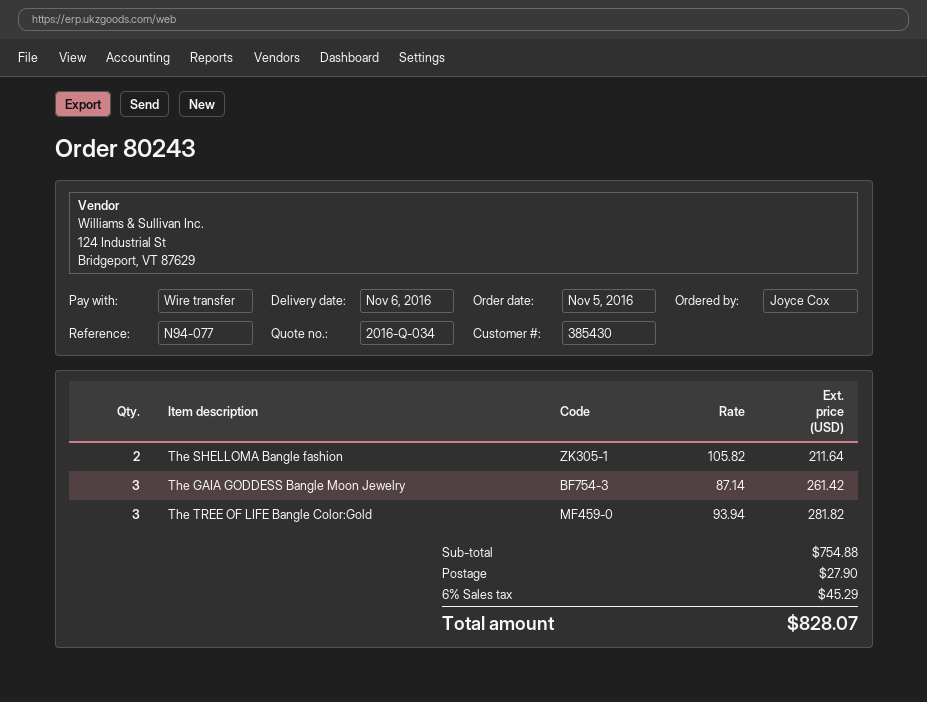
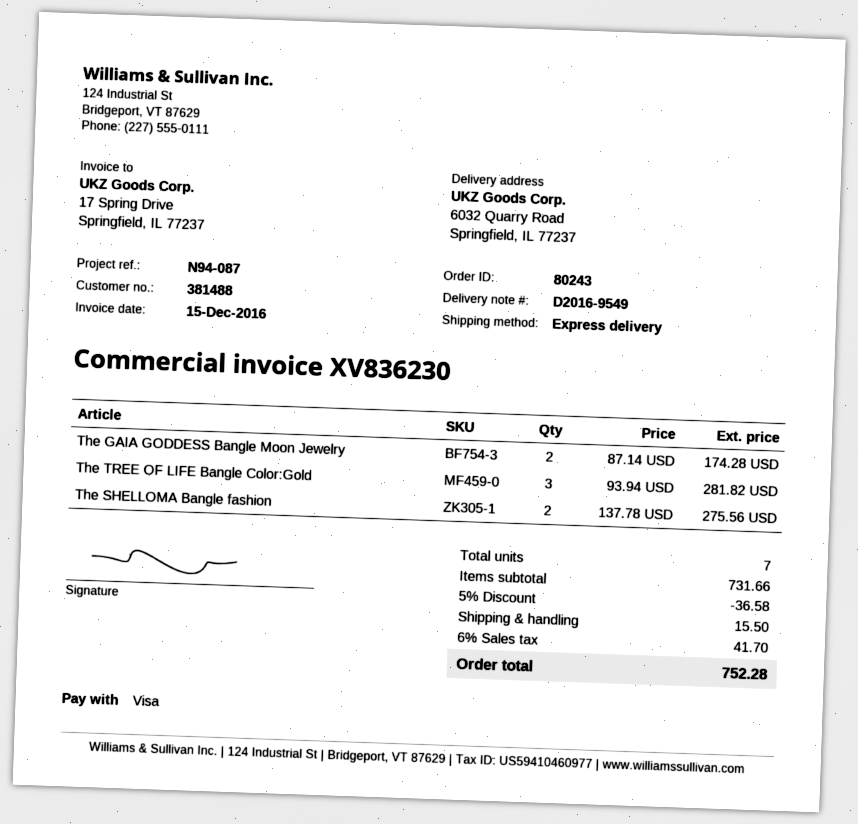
customer number: 385430 -> 381488
reference: N94-077 -> N94-087
payment method: bank transfer -> Visa
The SHELLOMA Bangle fashion: 2 x 105.82 = 211.64 -> 2 x 137.78 = 275.56
The GAIA GODDESS Bangle Moon Jewelry: 3 x 87.14 = 261.42 -> 2 x 87.14 = 174.28
subtotal: 754.88 -> 731.66
discount: none -> 5% = 36.58
shipping: 27.90 -> 15.50
tax: 6% = 45.29 -> 6% = 41.70
total: 828.07 -> 752.28

